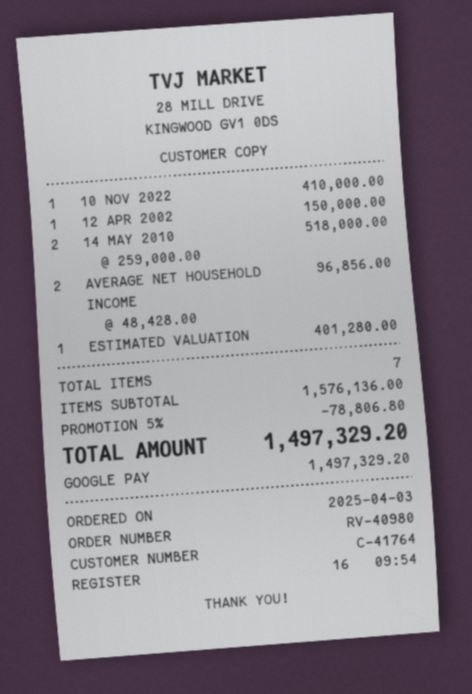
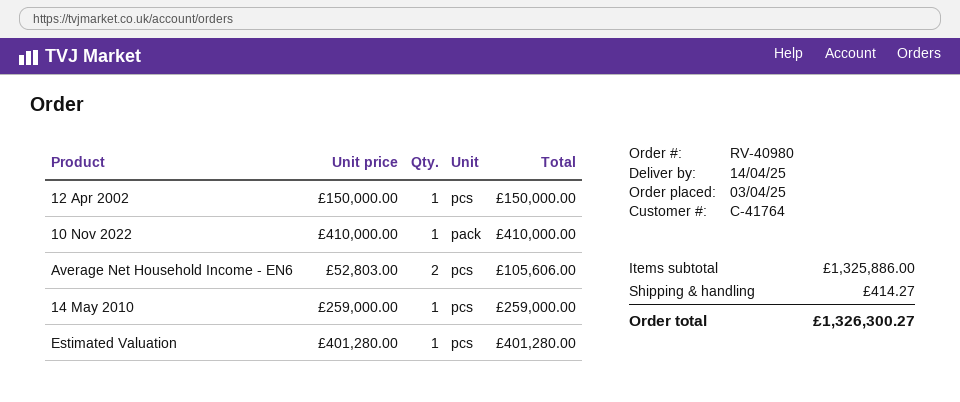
14 MAY 2010: 2 x 259000.00 = 518000.00 -> 1 x 259000.00 = 259000.00
AVERAGE NET HOUSEHOLD INCOME: 2 x 48428.00 = 96856.00 -> 2 x 52803.00 = 105606.00
subtotal: 1576136.00 -> 1325886.00
discount: 5% = 78806.80 -> none
shipping: none -> 414.27
total: 1497329.20 -> 1326300.27

